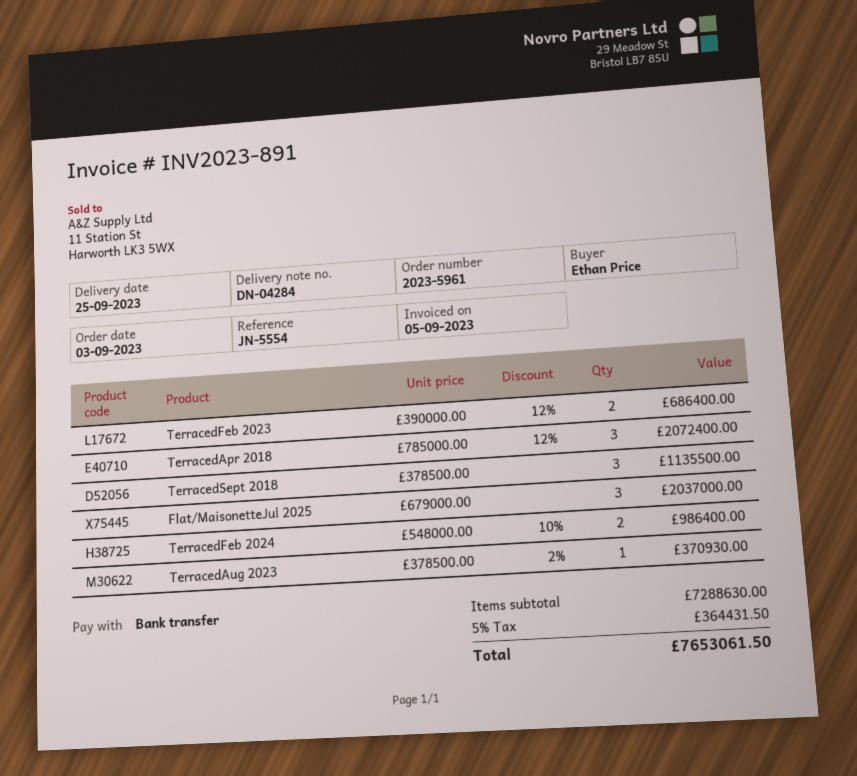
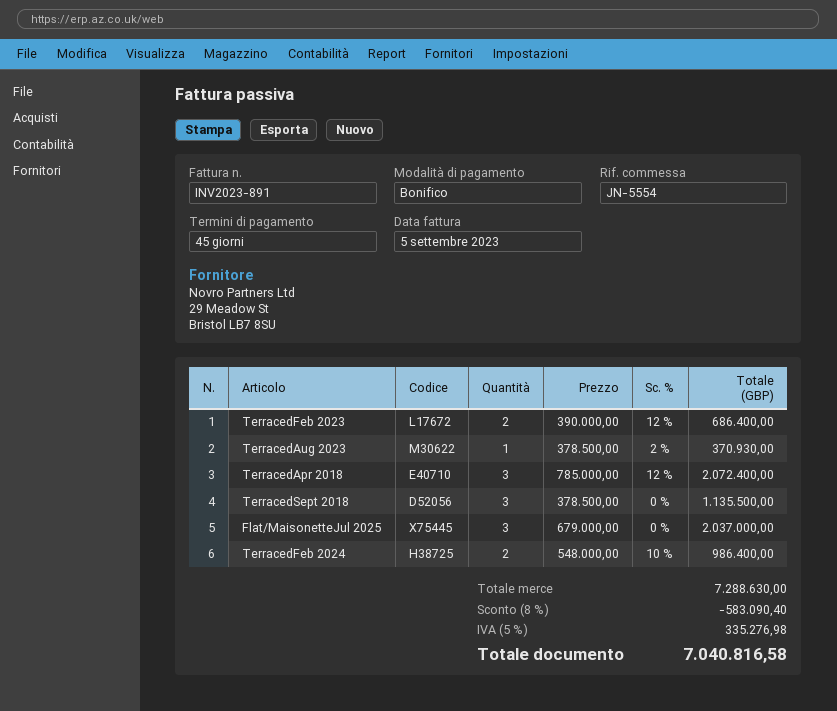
discount: none -> 8% = 583090.40
tax: 5% = 364431.50 -> 5% = 335276.98
total: 7653061.50 -> 7040816.58

